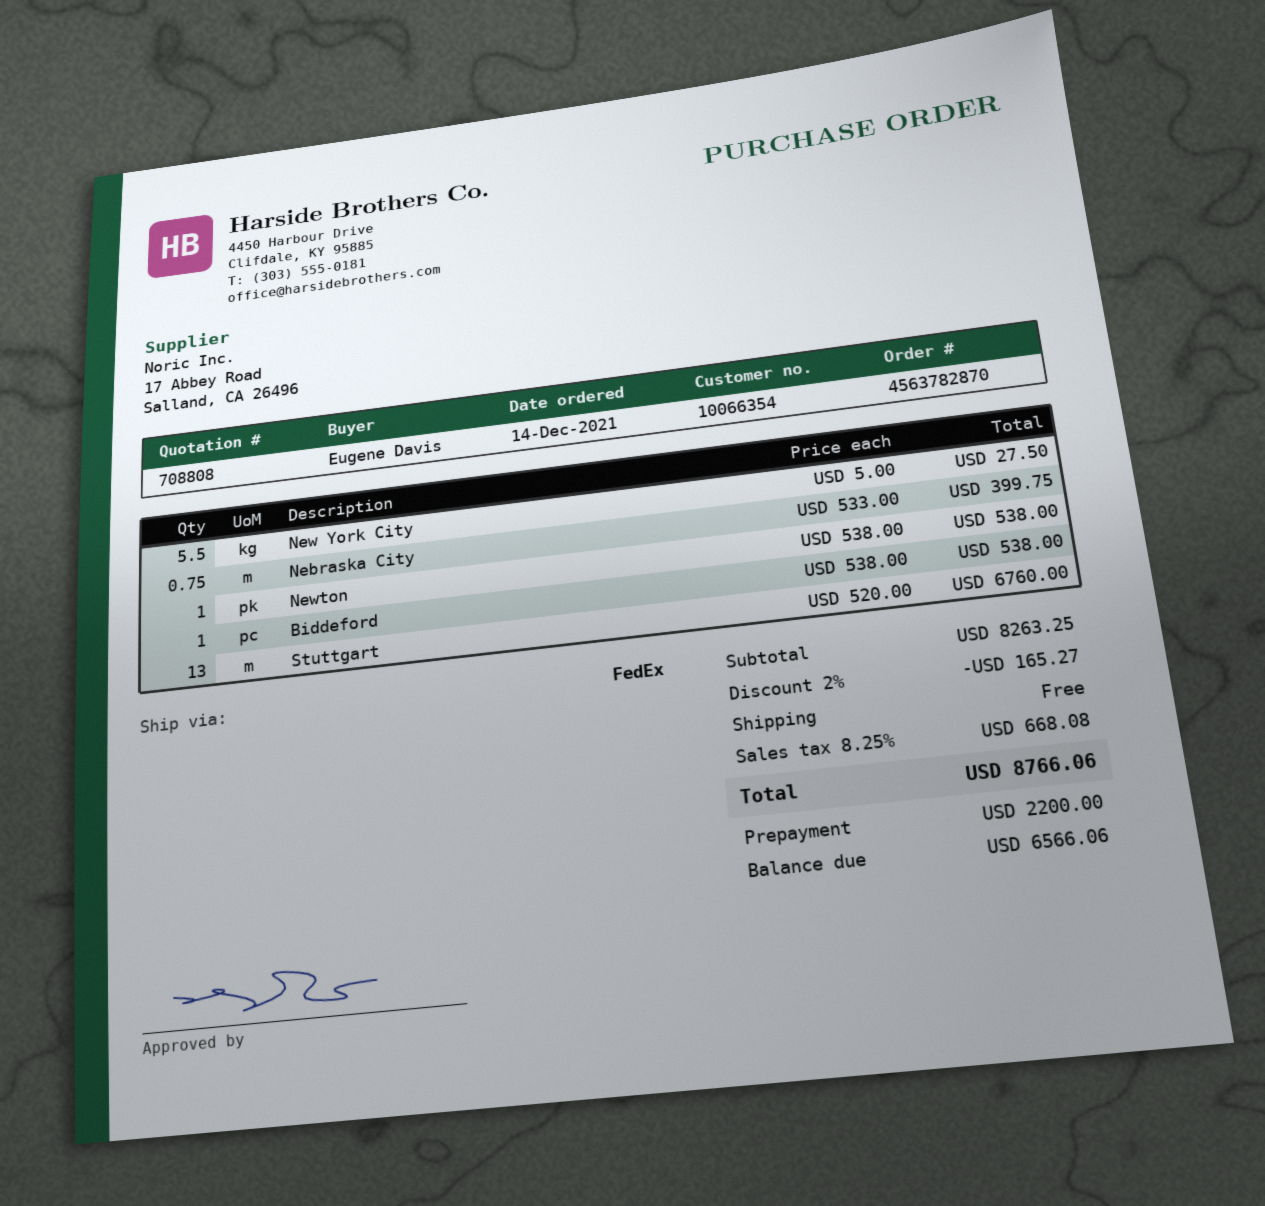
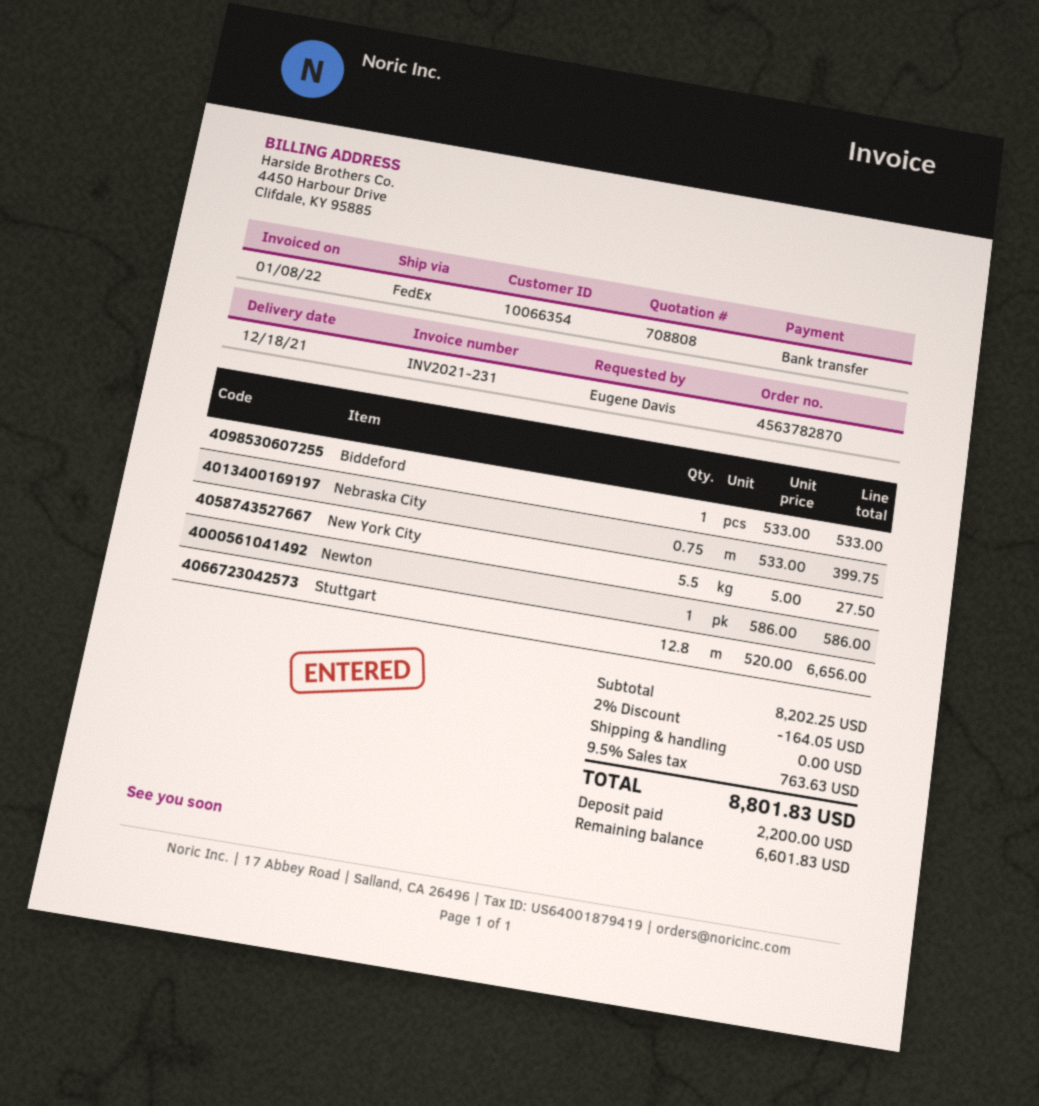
Newton: 1 x 538.00 = 538.00 -> 1 x 586.00 = 586.00
Biddeford: 1 x 538.00 = 538.00 -> 1 x 533.00 = 533.00
Stuttgart: 13 x 520.00 = 6760.00 -> 12.8 x 520.00 = 6656.00
subtotal: 8263.25 -> 8202.25
discount: 2% = 165.27 -> 2% = 164.05
tax: 8.25% = 668.08 -> 9.5% = 763.63
total: 8766.06 -> 8801.83
balance: 6566.06 -> 6601.83

